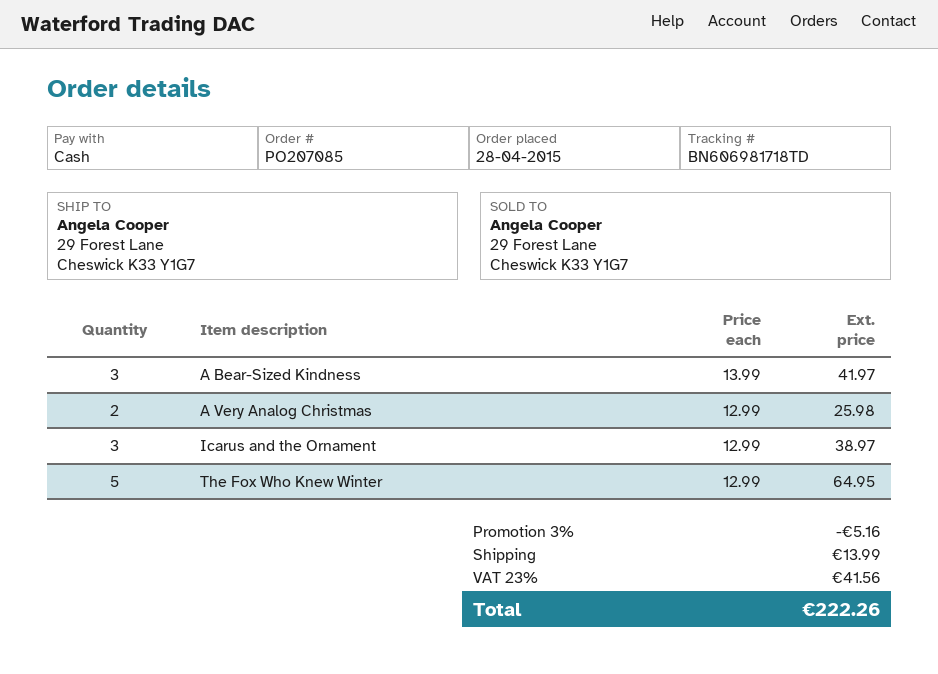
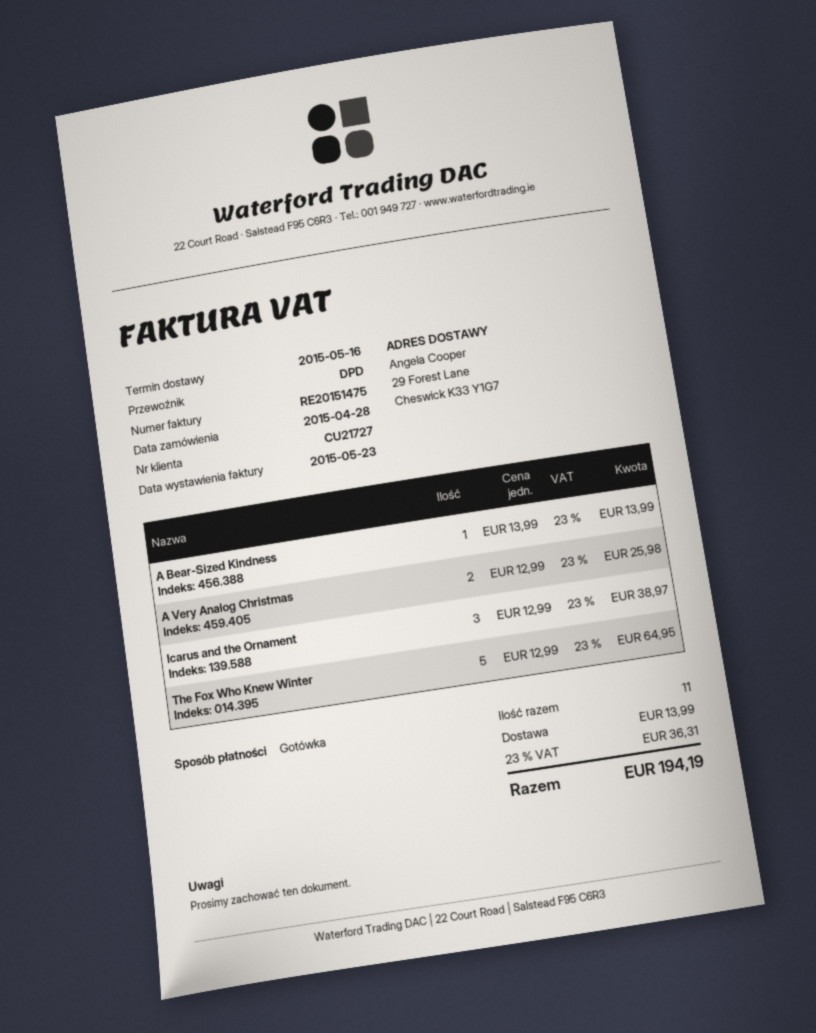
A Bear-Sized Kindness: 3 x 13.99 = 41.97 -> 1 x 13.99 = 13.99
discount: 3% = 5.16 -> none
tax: 23% = 41.56 -> 23% = 36.31
total: 222.26 -> 194.19

